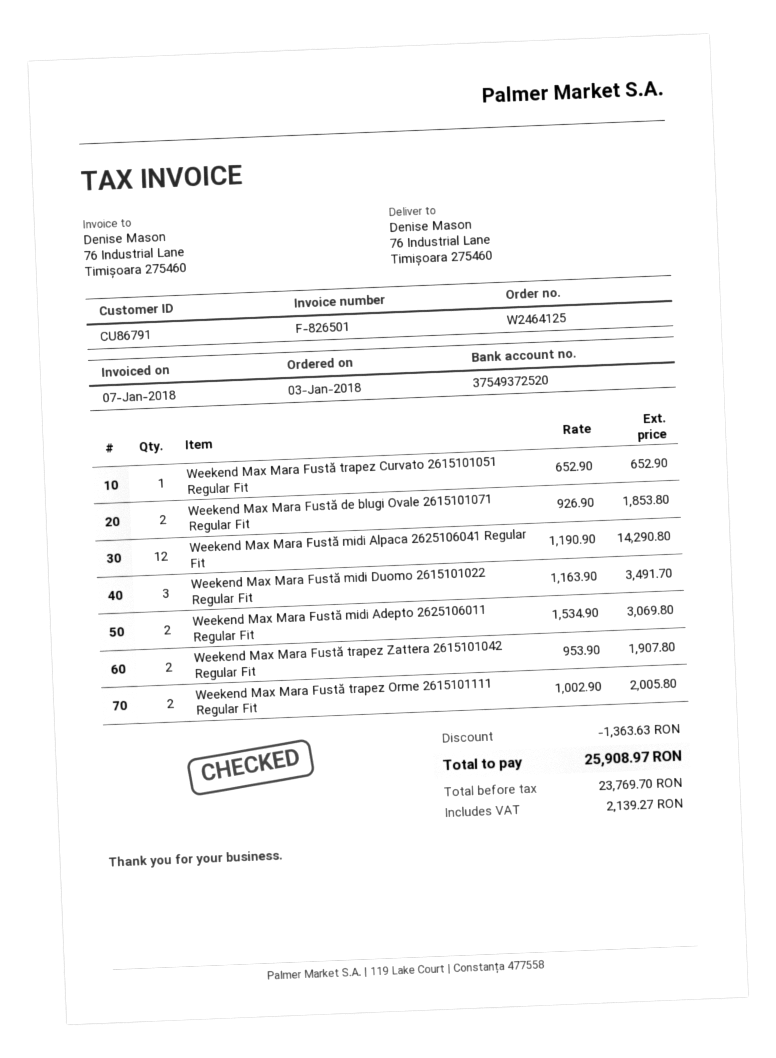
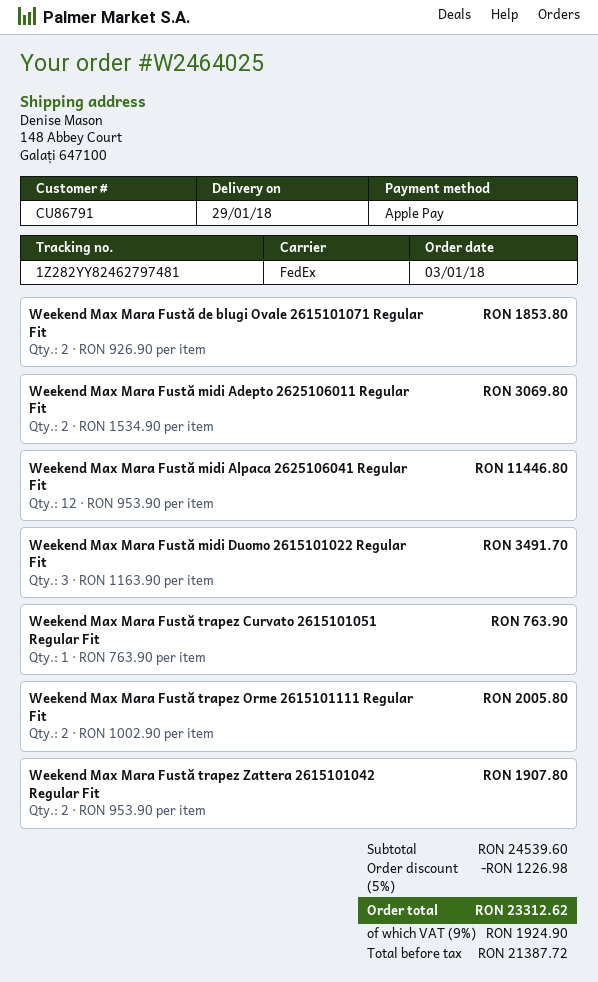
order number: W2464125 -> W2464025
ship to: 76 Industrial Lane, Timișoara 275460 -> 148 Abbey Court, Galați 647100
Weekend Max Mara Fustă trapez Curvato 2615101051 Regular Fit: 1 x 652.90 = 652.90 -> 1 x 763.90 = 763.90
Weekend Max Mara Fustă midi Alpaca 2625106041 Regular Fit: 12 x 1190.90 = 14290.80 -> 12 x 953.90 = 11446.80
discount: 1363.63 -> 1226.98
net: 23769.70 -> 21387.72
tax: 2139.27 -> 1924.90
total: 25908.97 -> 23312.62

